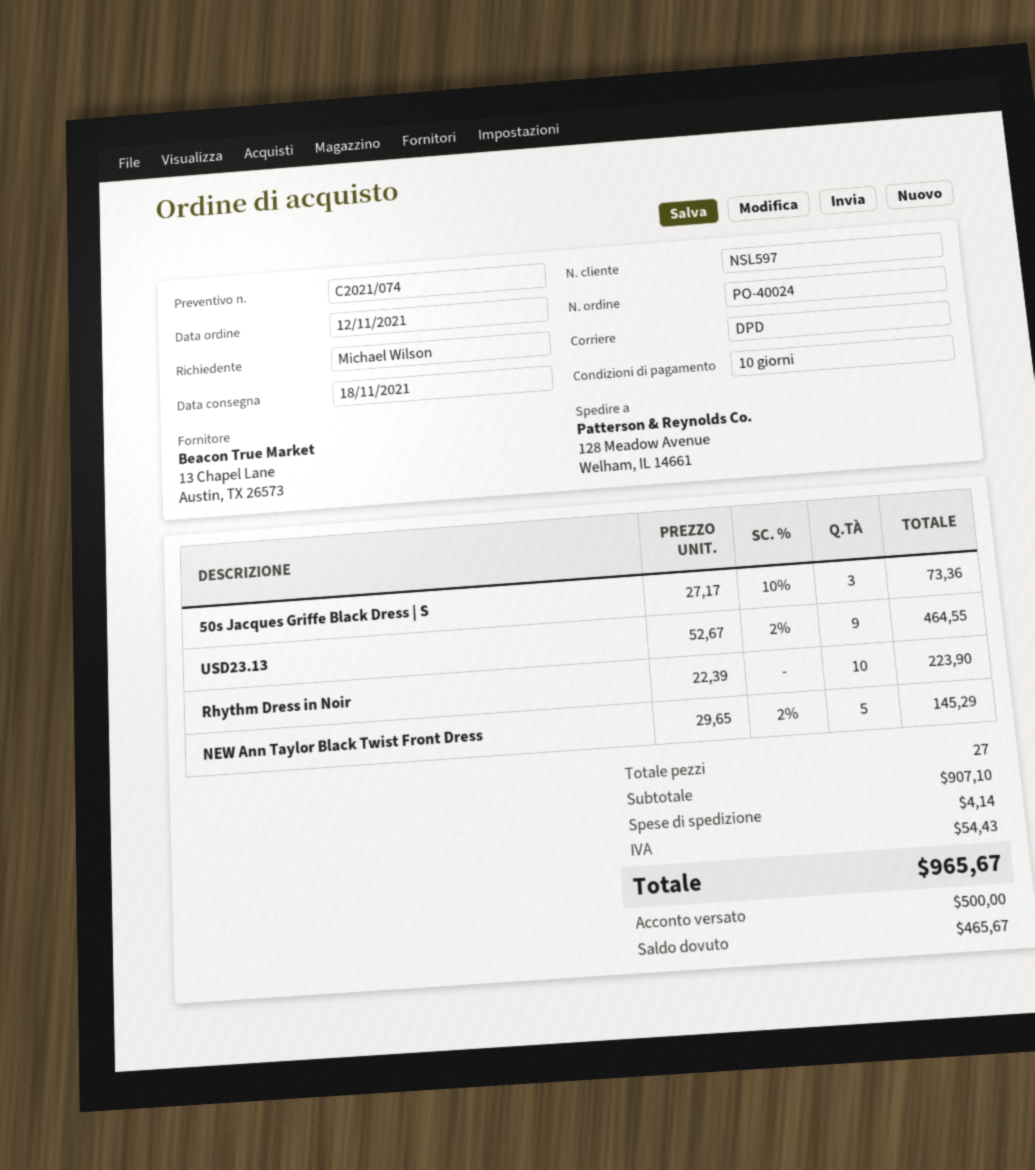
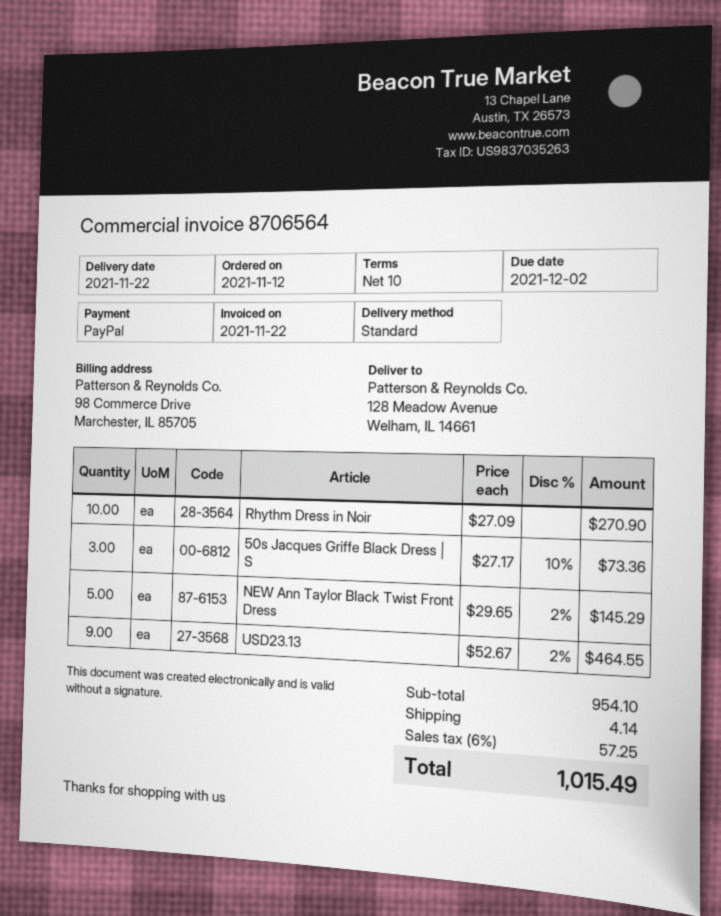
delivery date: 2021-11-18 -> 2021-11-22
shipping method: DPD -> standard
Rhythm Dress in Noir: 10 x 22.39 = 223.90 -> 10 x 27.09 = 270.90
subtotal: 907.10 -> 954.10
tax: 54.43 -> 57.25
total: 965.67 -> 1015.49

